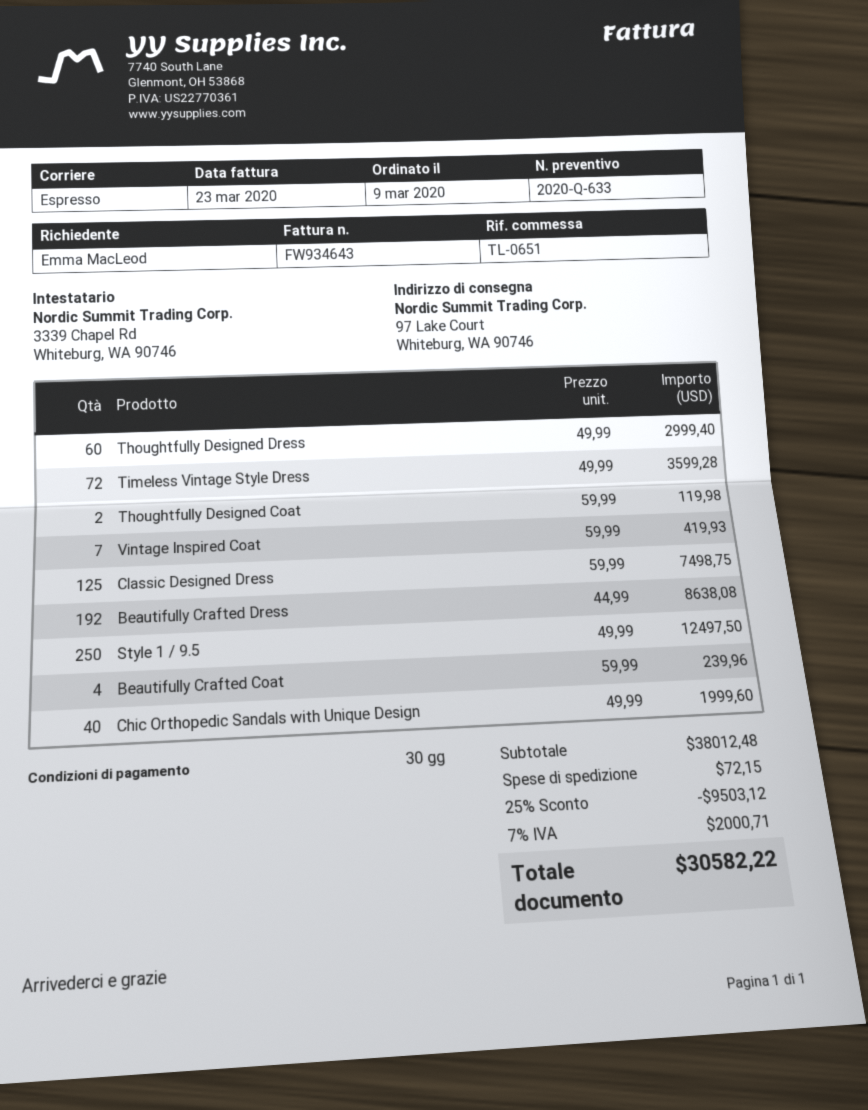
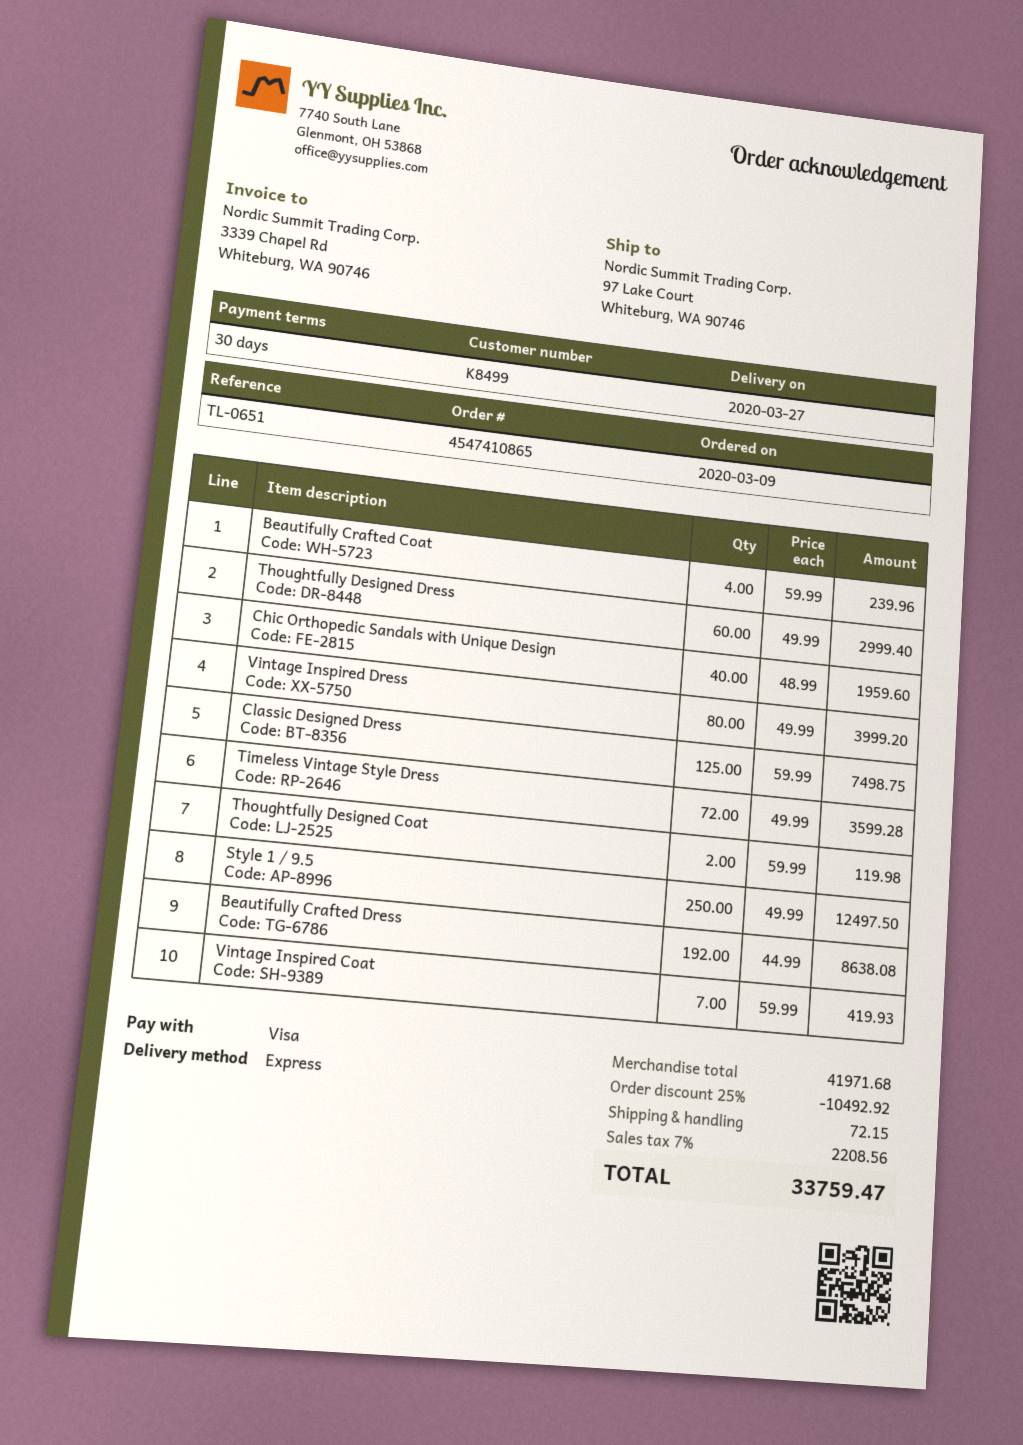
Chic Orthopedic Sandals with Unique Design: 40 x 49.99 = 1999.60 -> 40 x 48.99 = 1959.60
Vintage Inspired Dress: none -> 80 x 49.99 = 3999.20
subtotal: 38012.48 -> 41971.68
discount: 25% = 9503.12 -> 25% = 10492.92
tax: 7% = 2000.71 -> 7% = 2208.56
total: 30582.22 -> 33759.47

